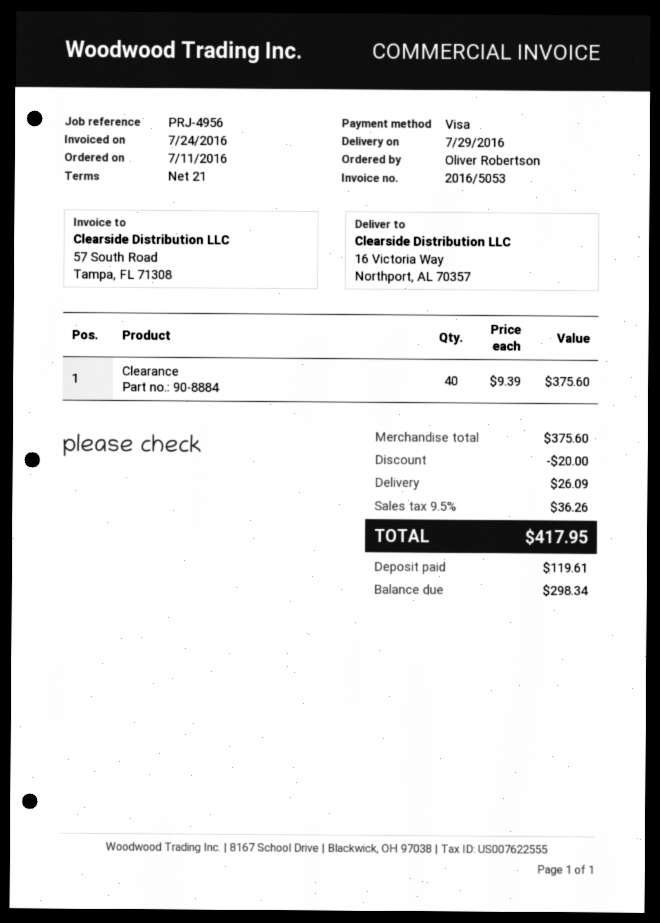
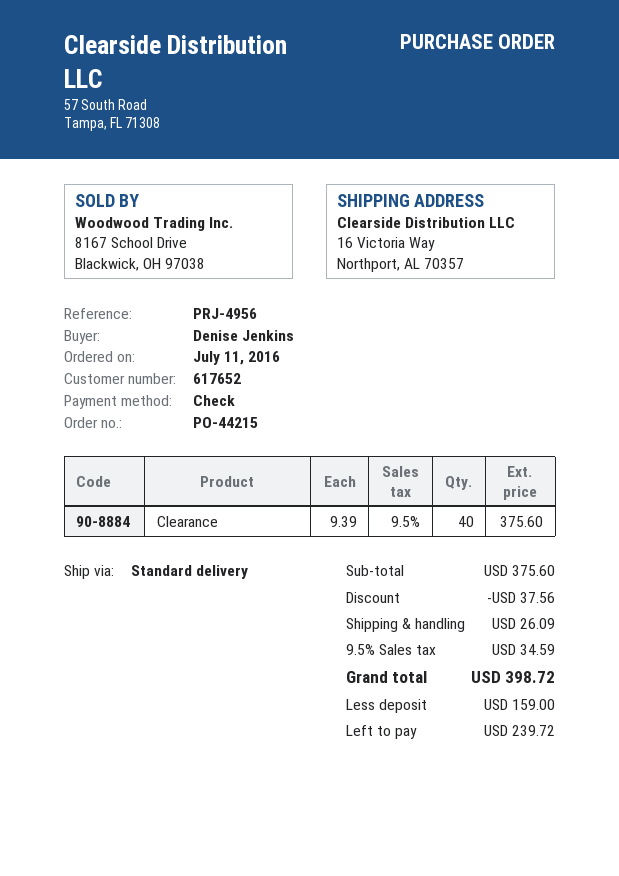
ordered by: Oliver Robertson -> Denise Jenkins
payment method: Visa -> cheque
discount: 20.00 -> 37.56
tax: 9.5% = 36.26 -> 9.5% = 34.59
total: 417.95 -> 398.72
deposit: 119.61 -> 159.00
balance: 298.34 -> 239.72

